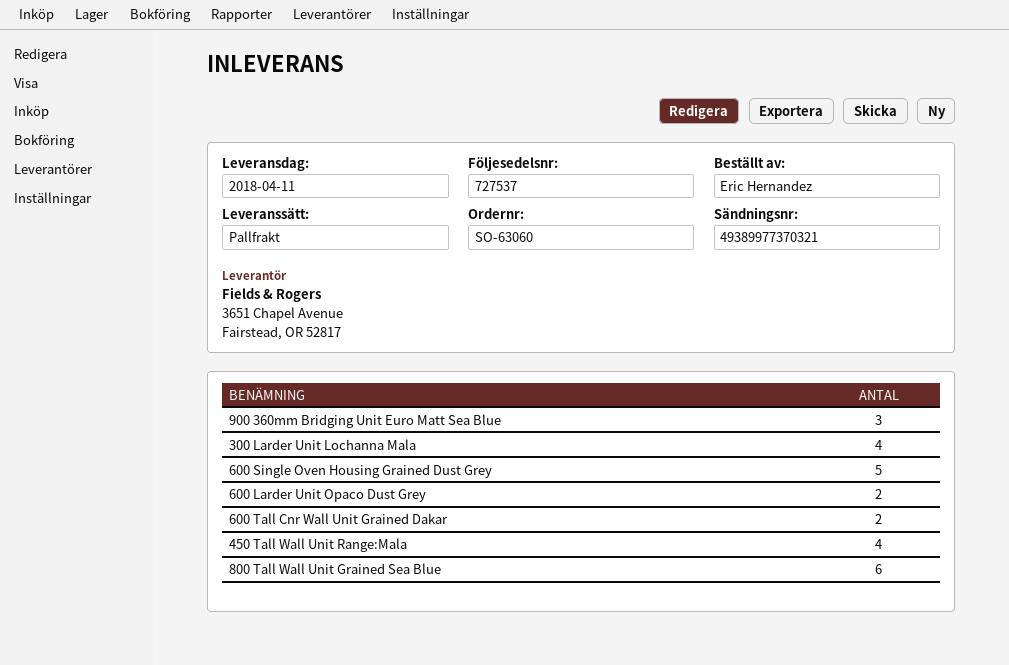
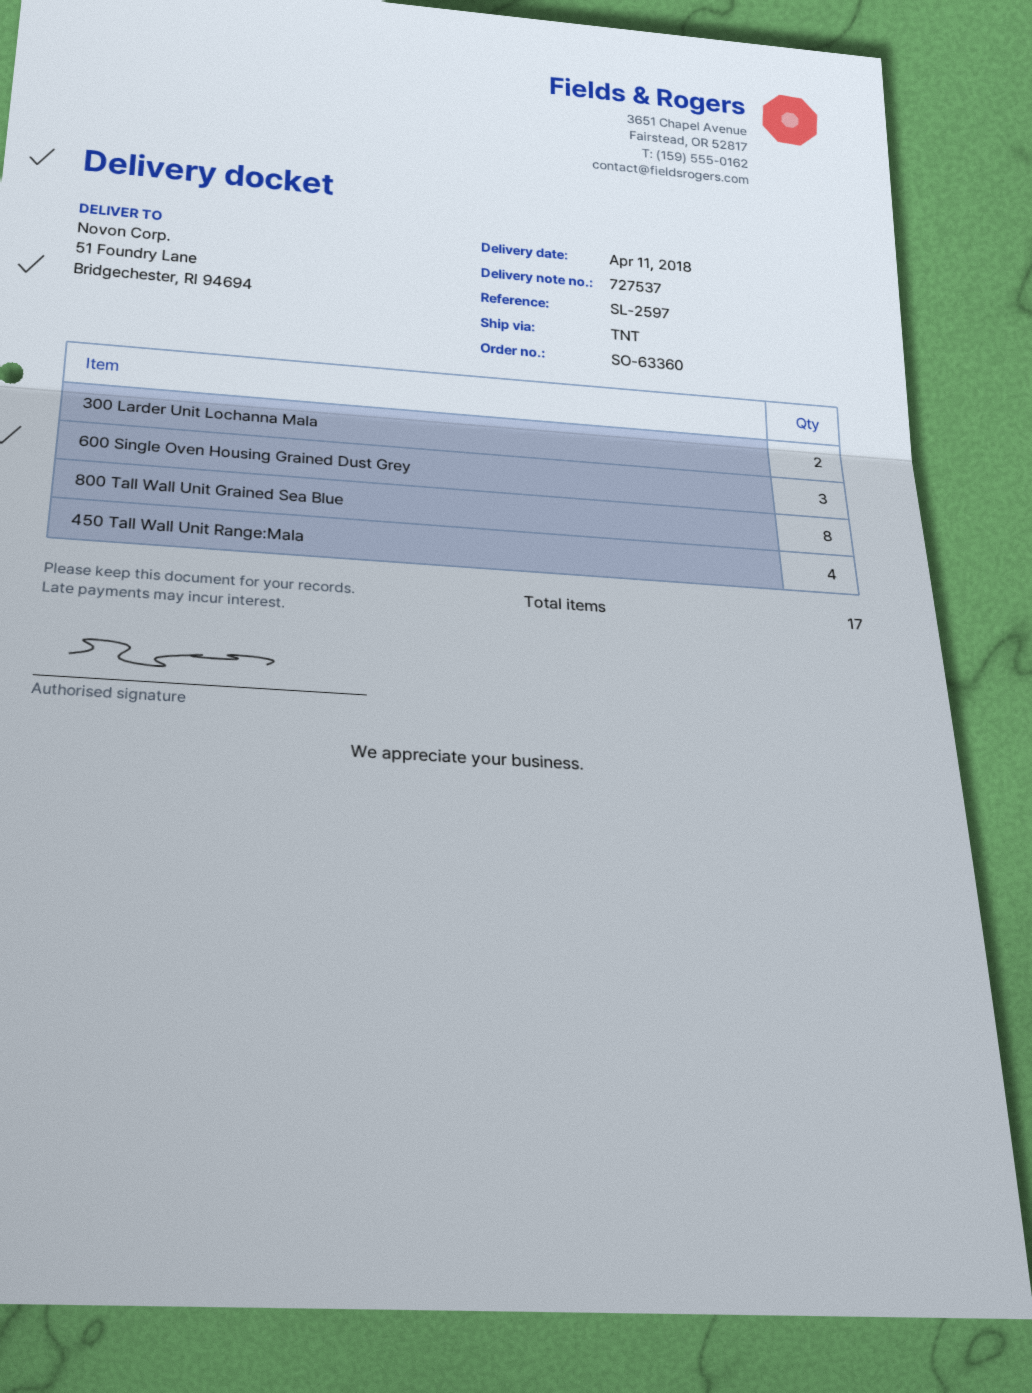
order number: SO-63060 -> SO-63360
shipping method: pallet freight -> TNT
900 360mm Bridging Unit Euro Matt Sea Blue: 3 -> none
300 Larder Unit Lochanna Mala: 4 -> 2
600 Single Oven Housing Grained Dust Grey: 5 -> 3
600 Larder Unit Opaco Dust Grey: 2 -> none
600 Tall Cnr Wall Unit Grained Dakar: 2 -> none
800 Tall Wall Unit Grained Sea Blue: 6 -> 8

